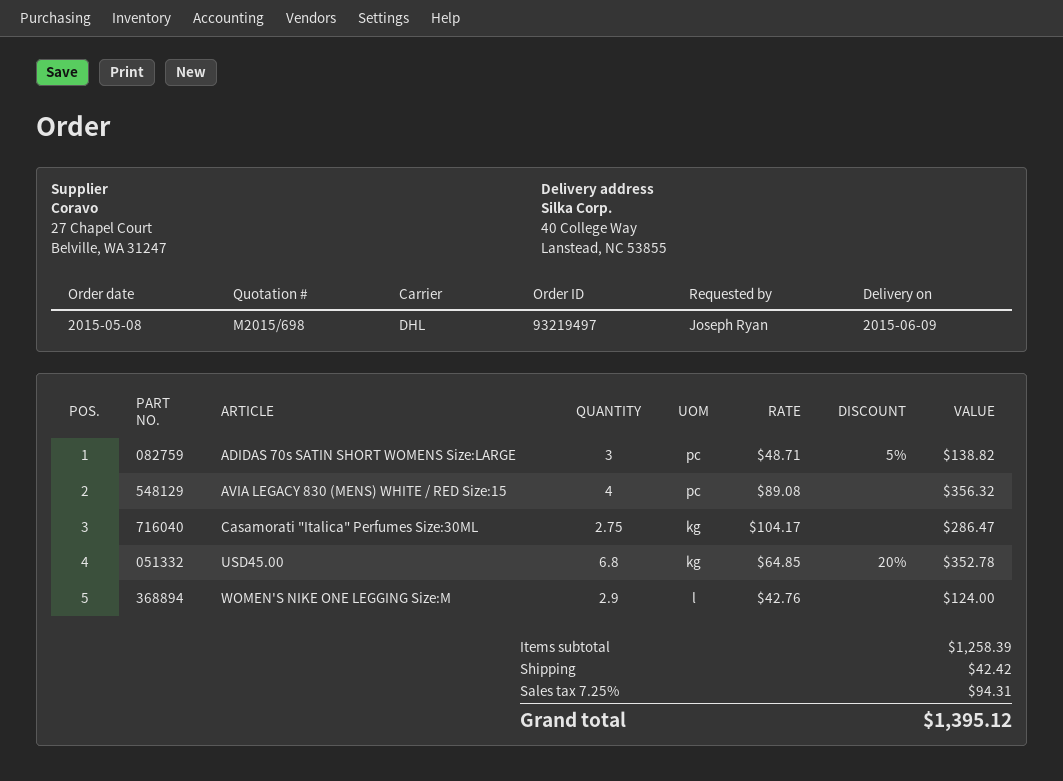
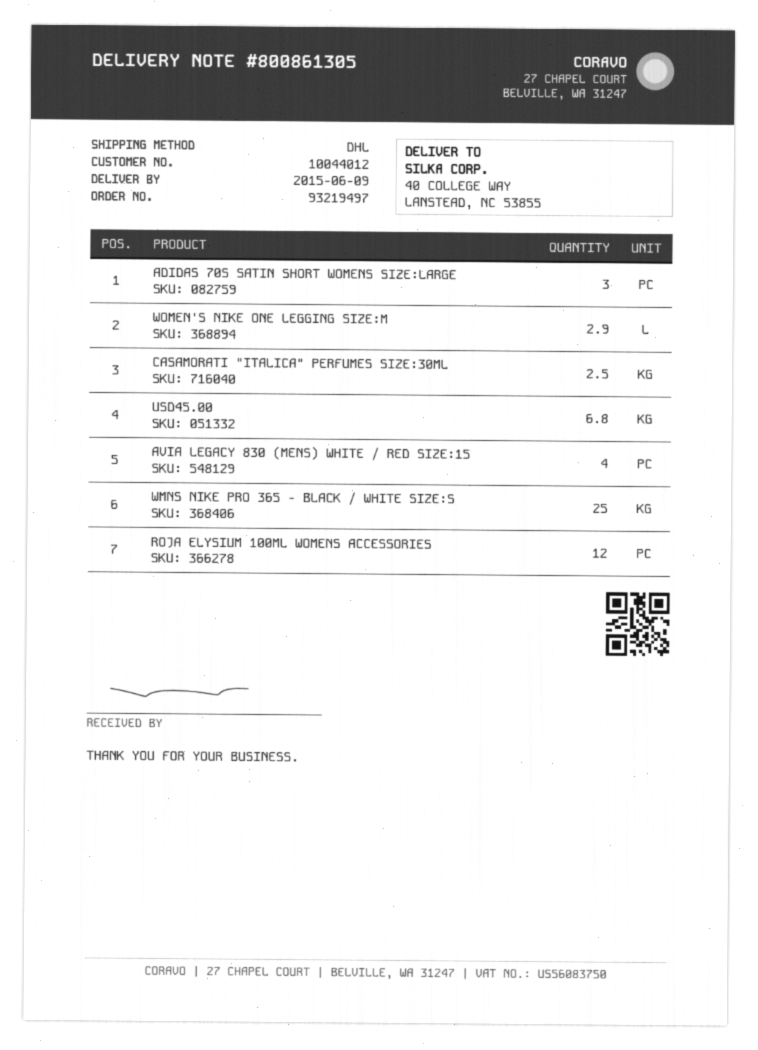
Casamorati "Italica" Perfumes Size:30ML: 2.75 -> 2.5
WMNS NIKE PRO 365 - BLACK / WHITE SIZE:S: none -> 25
ROJA ELYSIUM 100ML WOMENS ACCESSORIES: none -> 12

